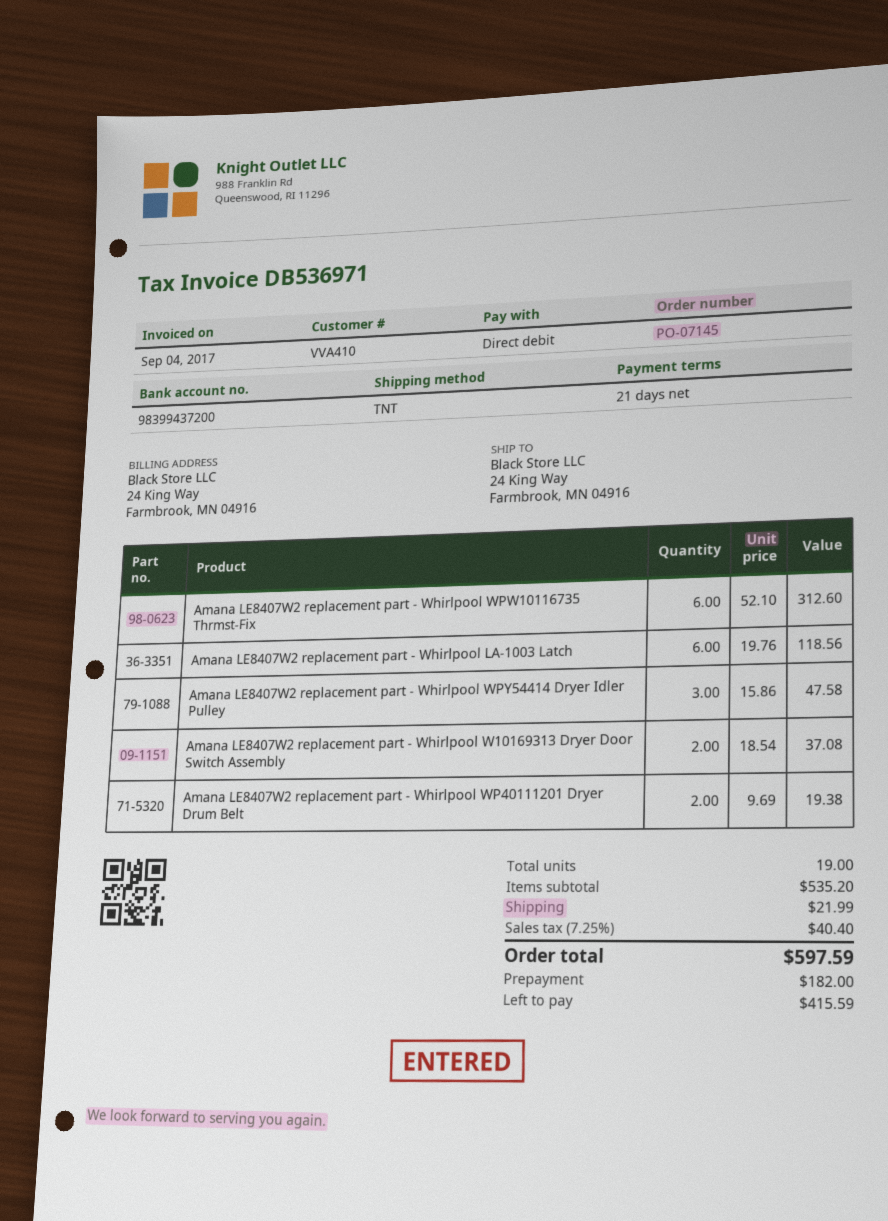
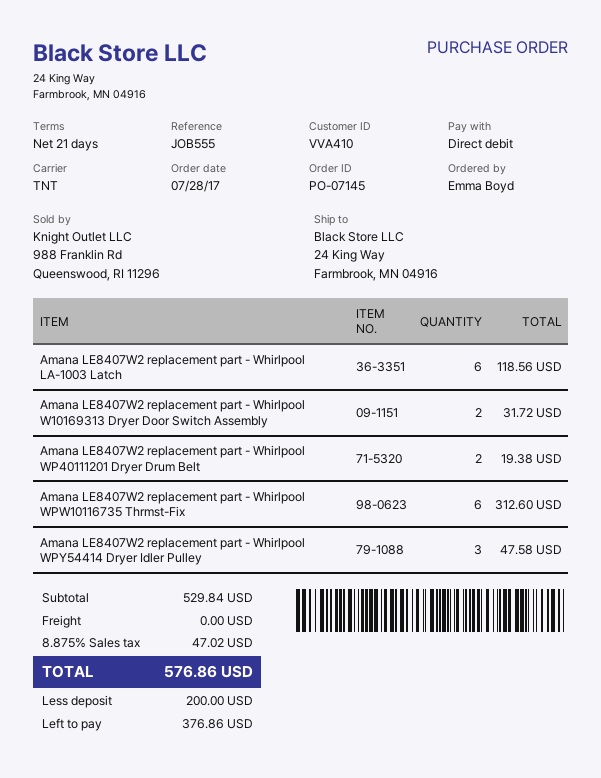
Amana LE8407W2 replacement part - Whirlpool W10169313 Dryer Door Switch Assembly: 2 for 37.08 -> 2 for 31.72
subtotal: 535.20 -> 529.84
shipping: 21.99 -> 0.00
tax: 7.25% = 40.40 -> 8.875% = 47.02
total: 597.59 -> 576.86
deposit: 182.00 -> 200.00
balance: 415.59 -> 376.86

